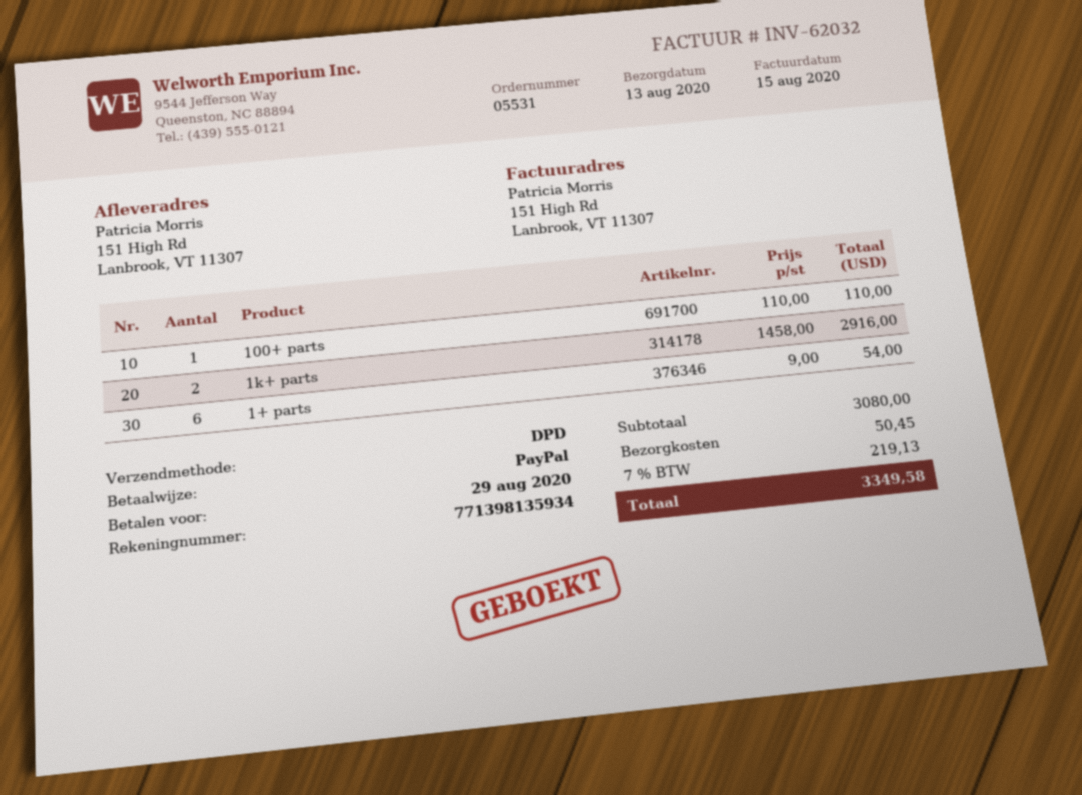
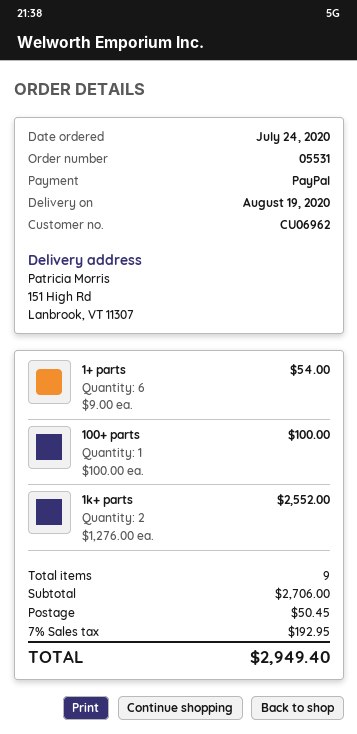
delivery date: 2020-08-13 -> 2020-08-19
100+ parts: 1 x 110.00 = 110.00 -> 1 x 100.00 = 100.00
1k+ parts: 2 x 1458.00 = 2916.00 -> 2 x 1276.00 = 2552.00
subtotal: 3080.00 -> 2706.00
tax: 7% = 219.13 -> 7% = 192.95
total: 3349.58 -> 2949.40

